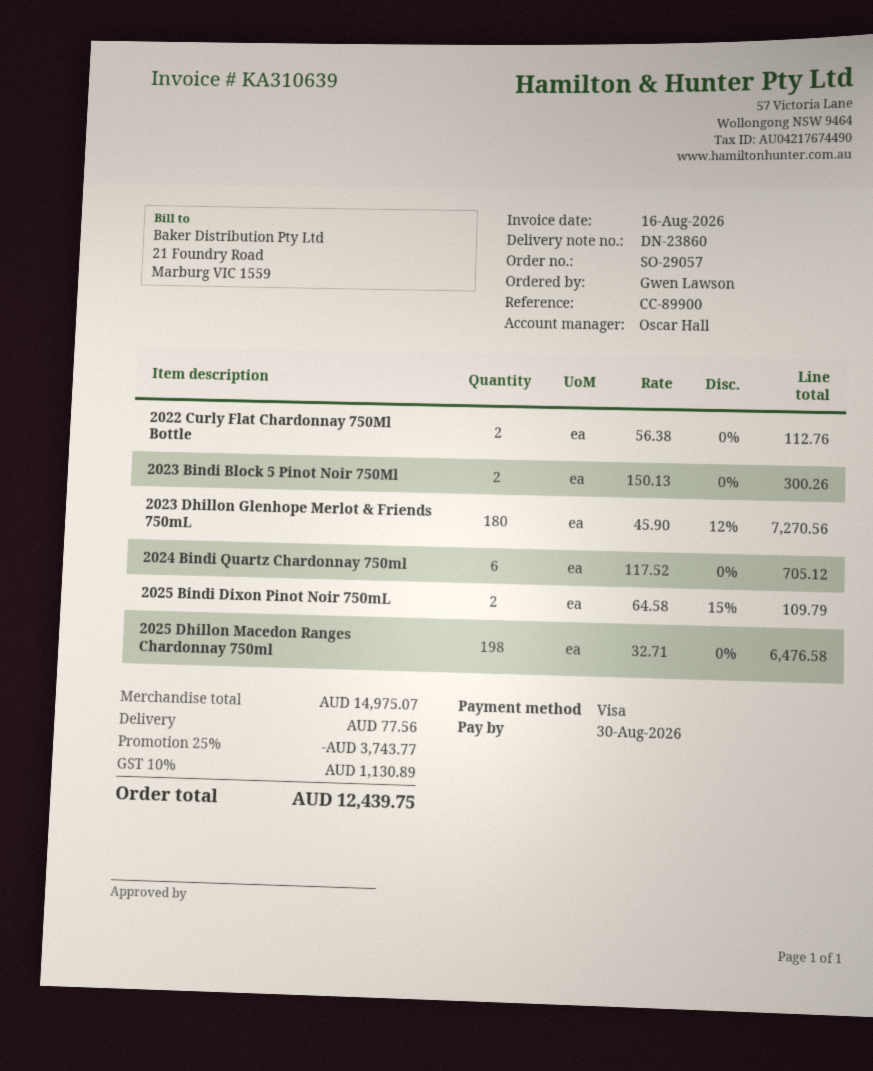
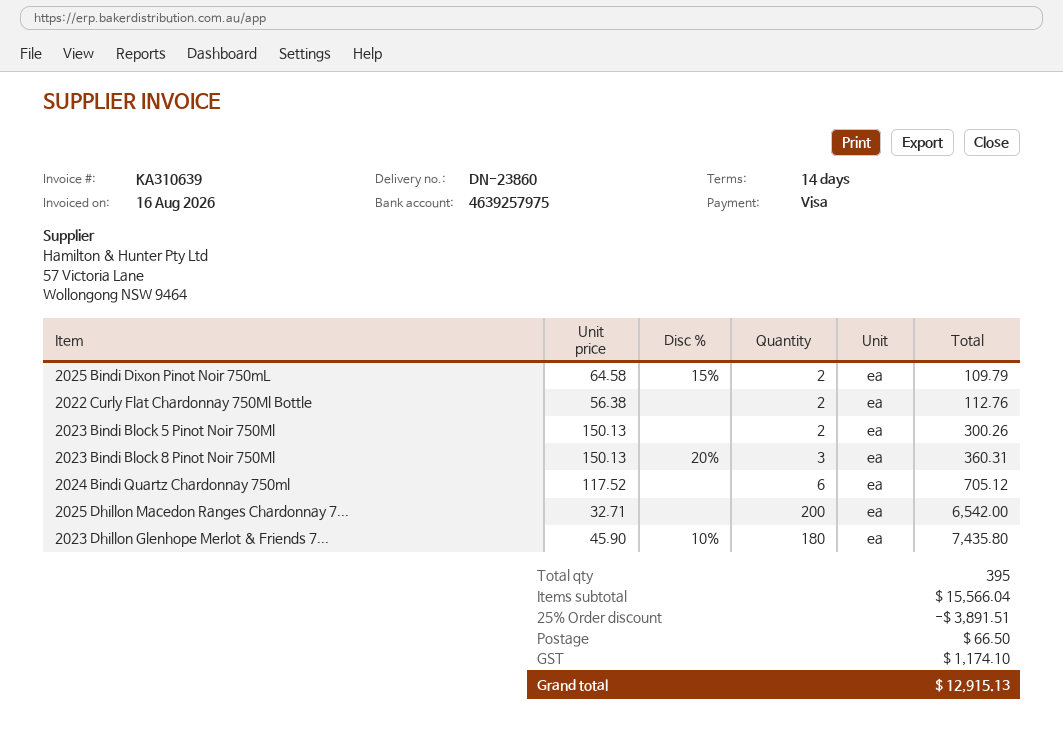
2023 Dhillon Glenhope Merlot & Friends 750mL: 180 x 45.90 - 12% = 7270.56 -> 180 x 45.90 - 10% = 7435.80
2025 Dhillon Macedon Ranges Chardonnay 750ml: 198 x 32.71 = 6476.58 -> 200 x 32.71 = 6542.00
2023 Bindi Block 8 Pinot Noir 750Ml: none -> 3 x 150.13 - 20% = 360.31
subtotal: 14975.07 -> 15566.04
discount: 25% = 3743.77 -> 25% = 3891.51
shipping: 77.56 -> 66.50
tax: 1130.89 -> 1174.10
total: 12439.75 -> 12915.13

